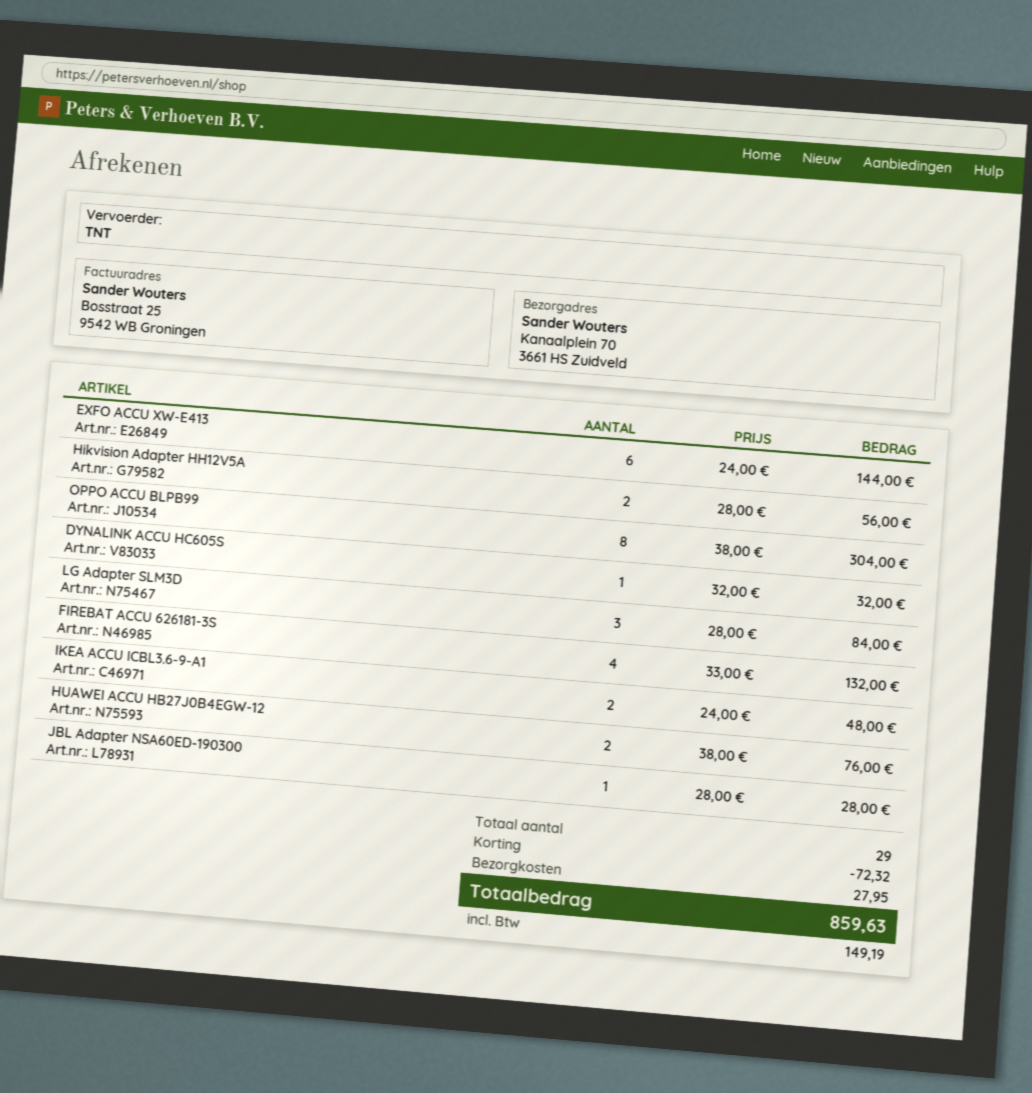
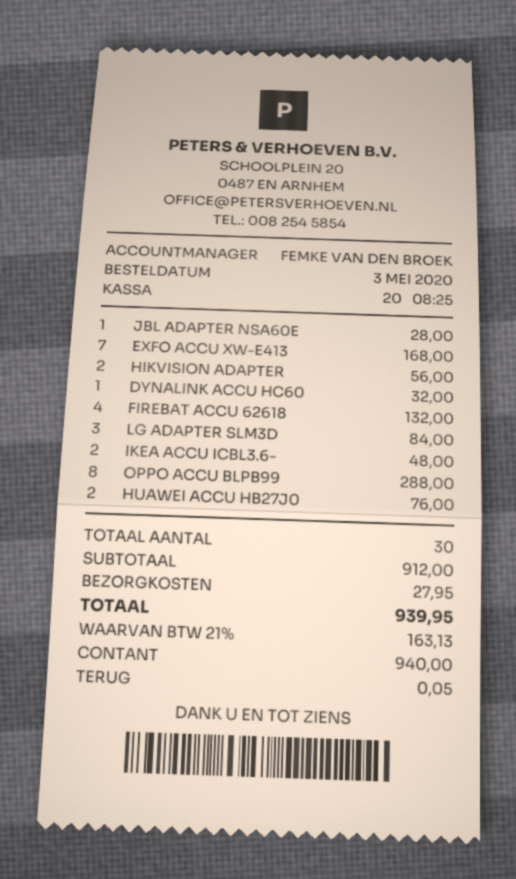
EXFO ACCU XW-E413: 6 for 144.00 -> 7 for 168.00
OPPO ACCU BLPB99: 8 for 304.00 -> 8 for 288.00
total quantity: 29 -> 30
discount: 72.32 -> none
tax: 149.19 -> 163.13
total: 859.63 -> 939.95

